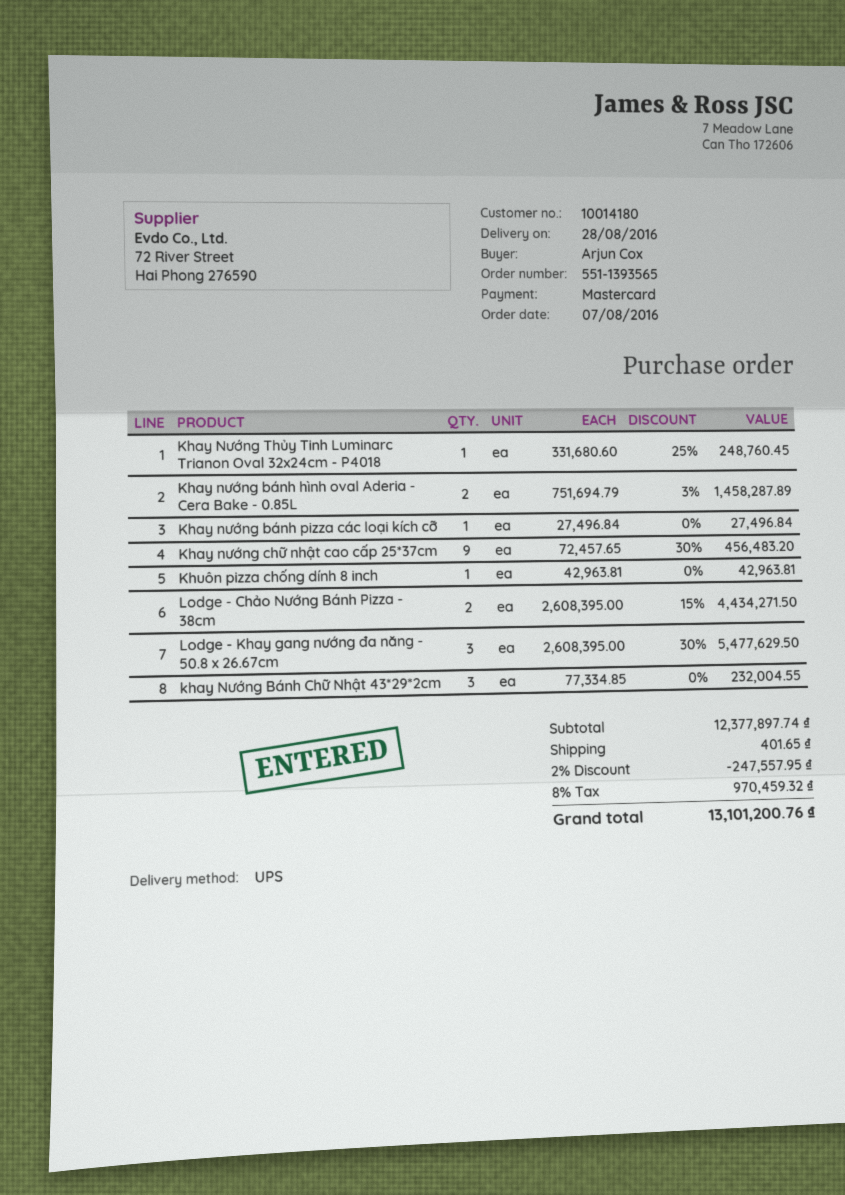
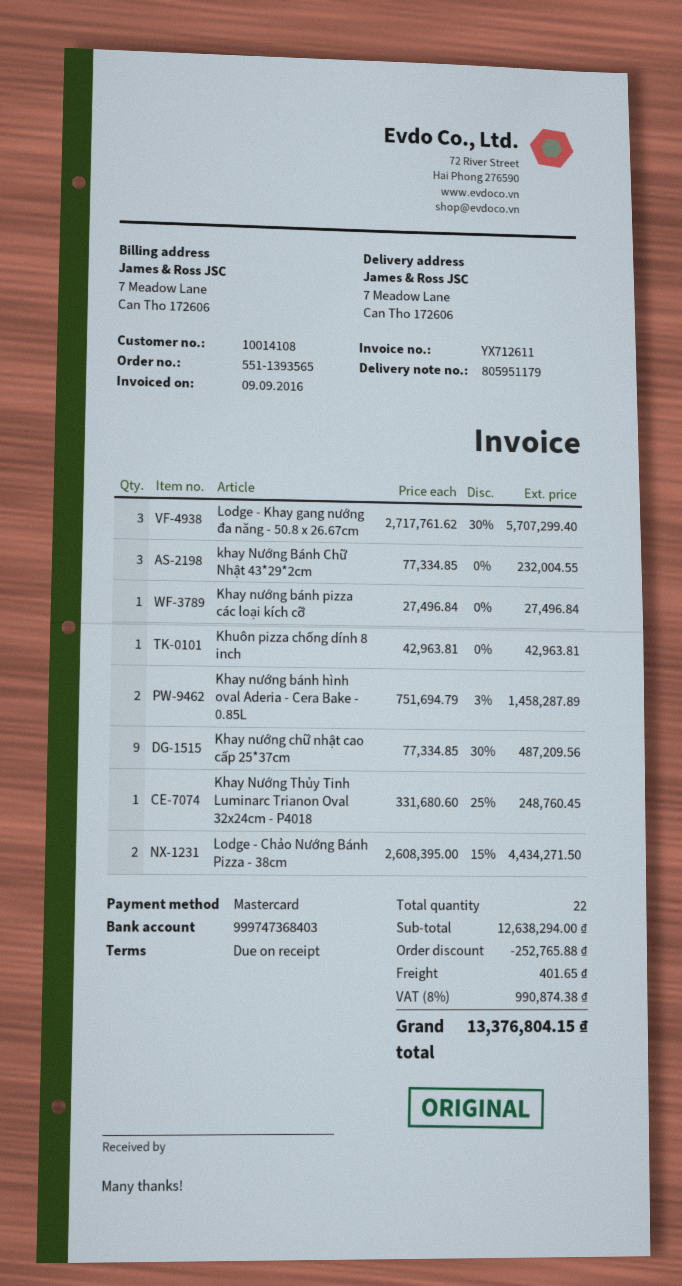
customer number: 10014180 -> 10014108
Khay nướng chữ nhật cao cấp 25*37cm: 9 x 72457.65 - 30% = 456483.20 -> 9 x 77334.85 - 30% = 487209.56
Lodge - Khay gang nướng đa năng - 50.8 x 26.67cm: 3 x 2608395.00 - 30% = 5477629.50 -> 3 x 2717761.62 - 30% = 5707299.40
subtotal: 12377897.74 -> 12638294.00
discount: 247557.95 -> 252765.88
tax: 8% = 970459.32 -> 8% = 990874.38
total: 13101200.76 -> 13376804.15

